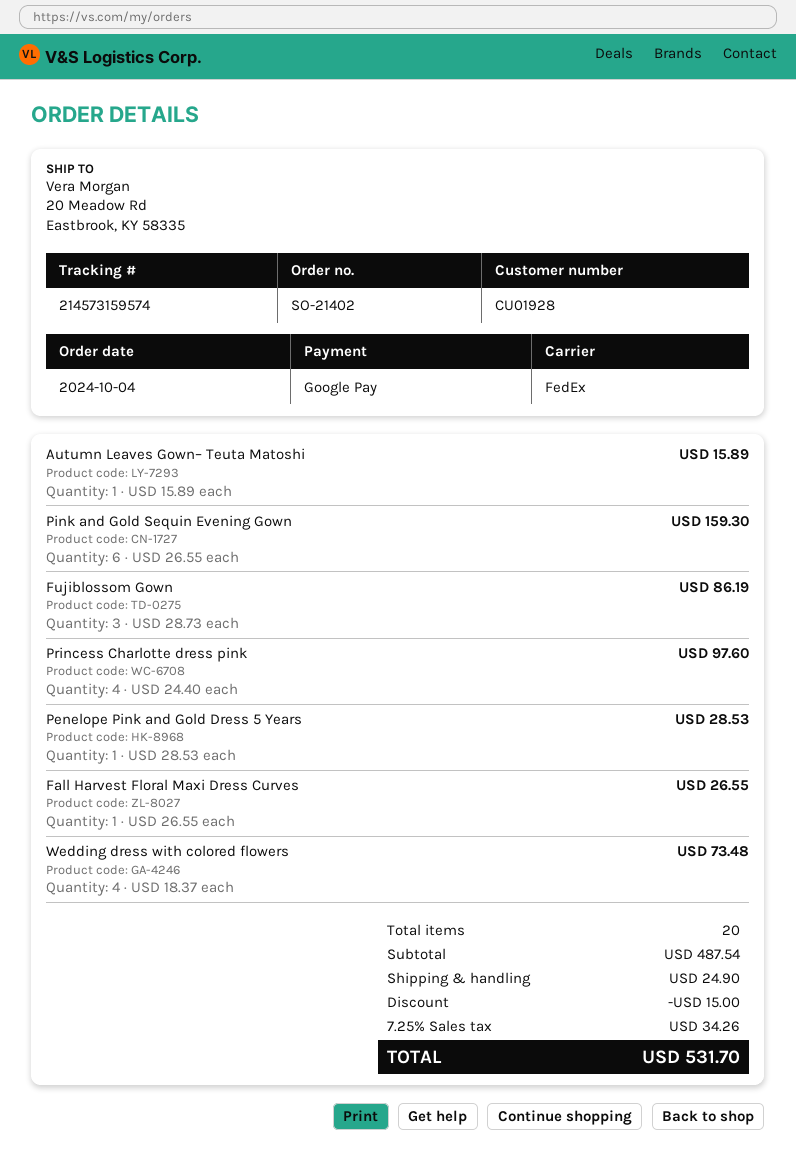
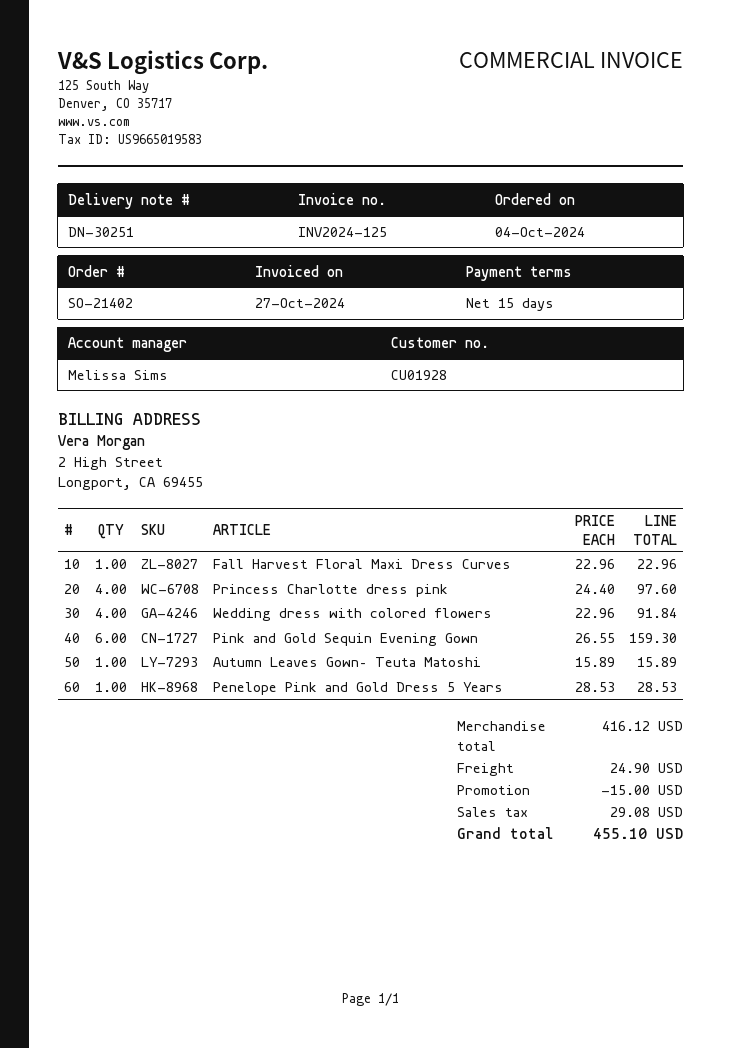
Fujiblossom Gown: 3 x 28.73 = 86.19 -> none
Fall Harvest Floral Maxi Dress Curves: 1 x 26.55 = 26.55 -> 1 x 22.96 = 22.96
Wedding dress with colored flowers: 4 x 18.37 = 73.48 -> 4 x 22.96 = 91.84
subtotal: 487.54 -> 416.12
tax: 34.26 -> 29.08
total: 531.70 -> 455.10

